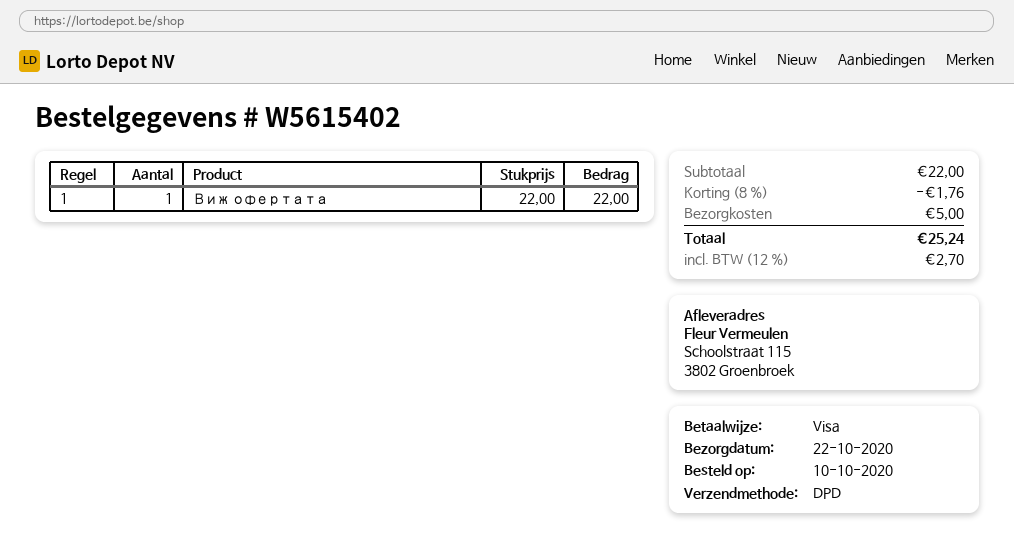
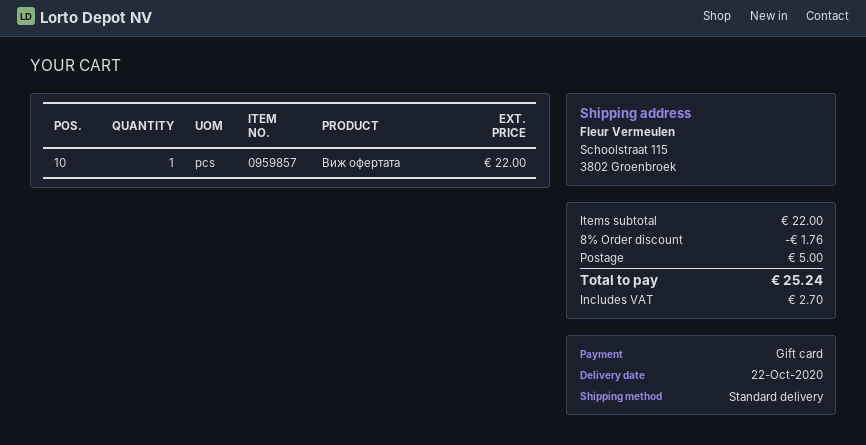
payment method: Visa -> gift card
shipping method: DPD -> standard

